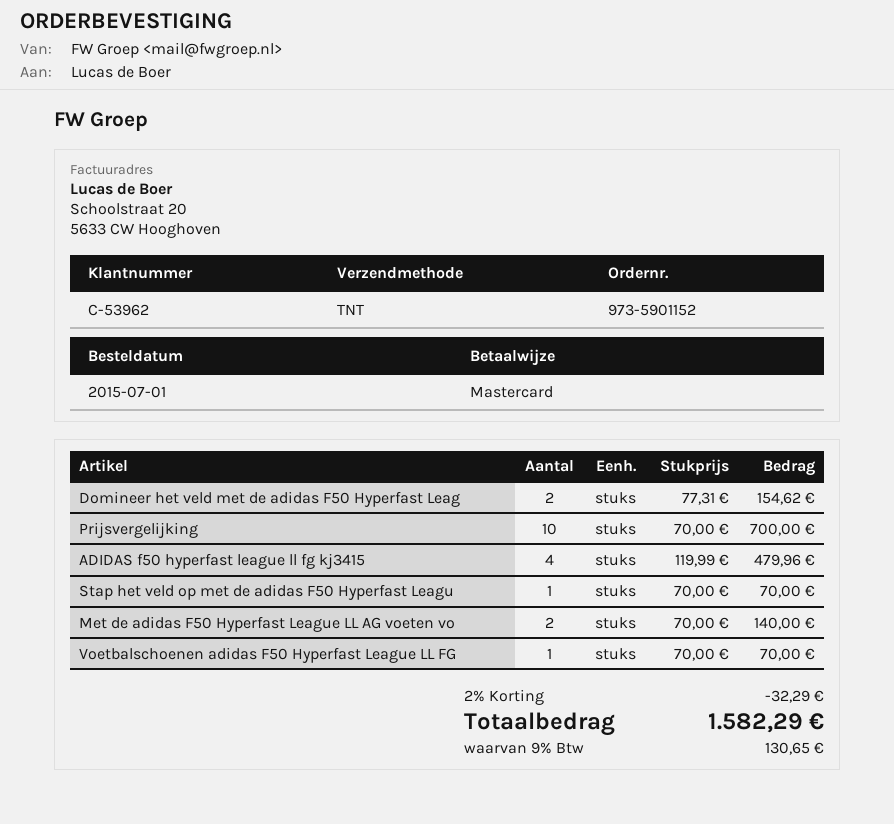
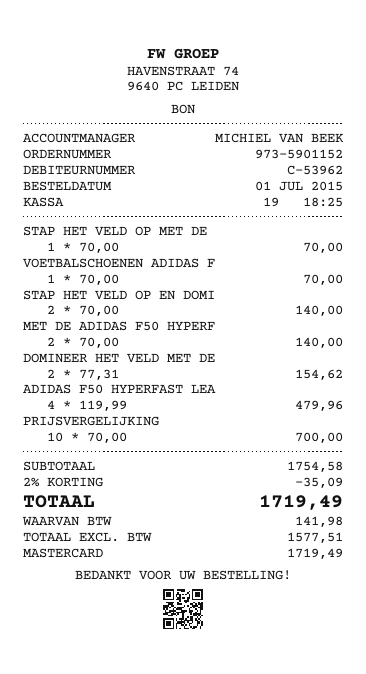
STAP HET VELD OP EN DOMI: none -> 2 x 70.00 = 140.00
discount: 2% = 32.29 -> 2% = 35.09
tax: 130.65 -> 141.98
total: 1582.29 -> 1719.49

